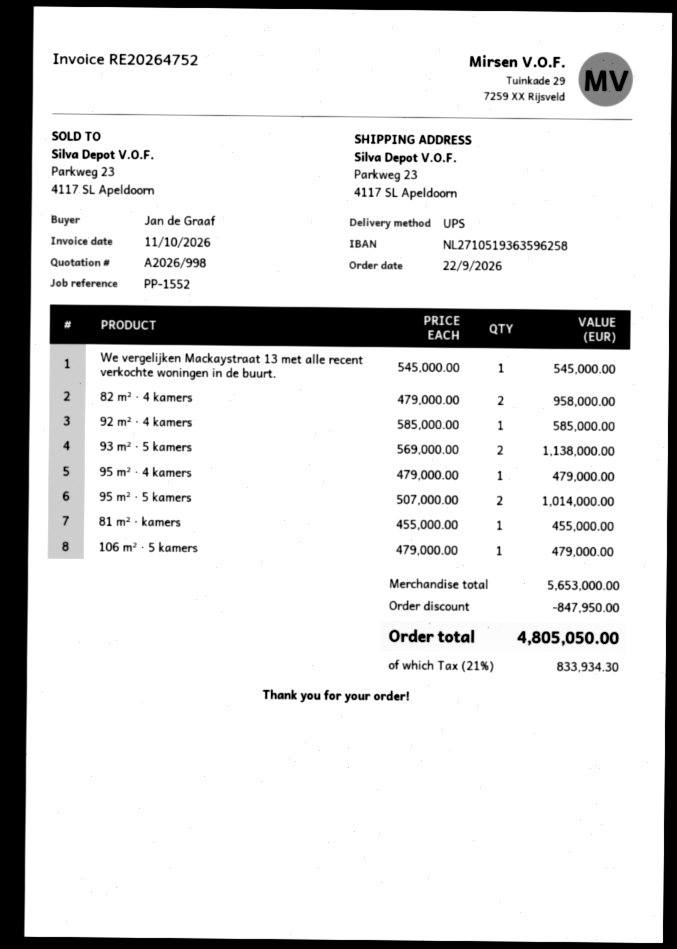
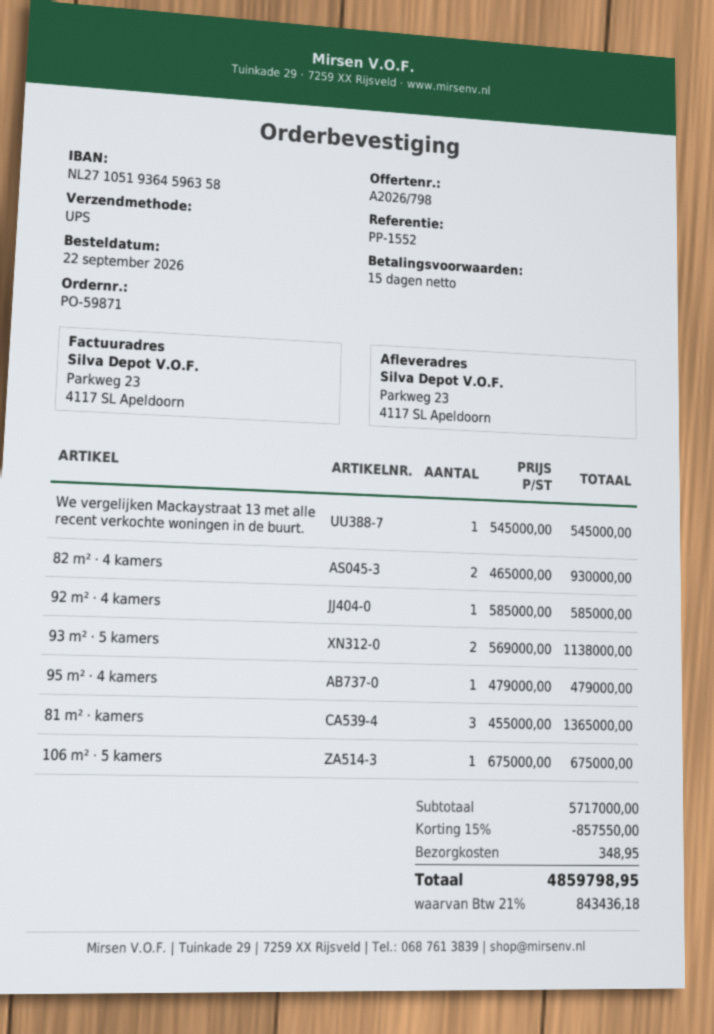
quote number: A2026/998 -> A2026/798
bank account: NL2710519363596258 -> NL2710519364596358
82 m² · 4 kamers: 2 x 479000.00 = 958000.00 -> 2 x 465000.00 = 930000.00
95 m² · 5 kamers: 2 x 507000.00 = 1014000.00 -> none
81 m² · kamers: 1 x 455000.00 = 455000.00 -> 3 x 455000.00 = 1365000.00
106 m² · 5 kamers: 1 x 479000.00 = 479000.00 -> 1 x 675000.00 = 675000.00
subtotal: 5653000.00 -> 5717000.00
discount: 847950.00 -> 857550.00
shipping: none -> 348.95
tax: 21% = 833934.30 -> 21% = 843436.18
total: 4805050.00 -> 4859798.95

